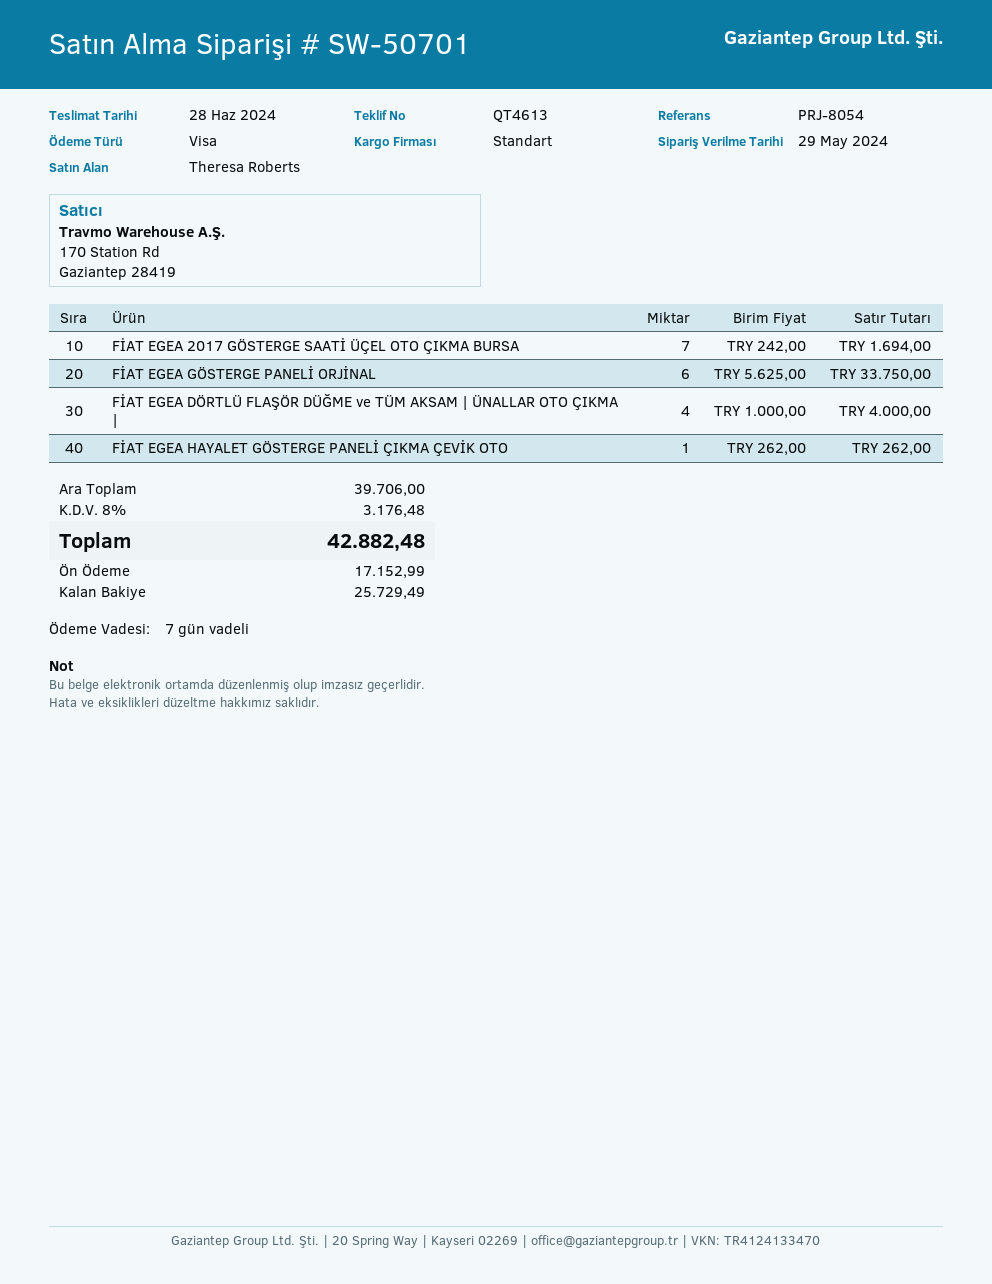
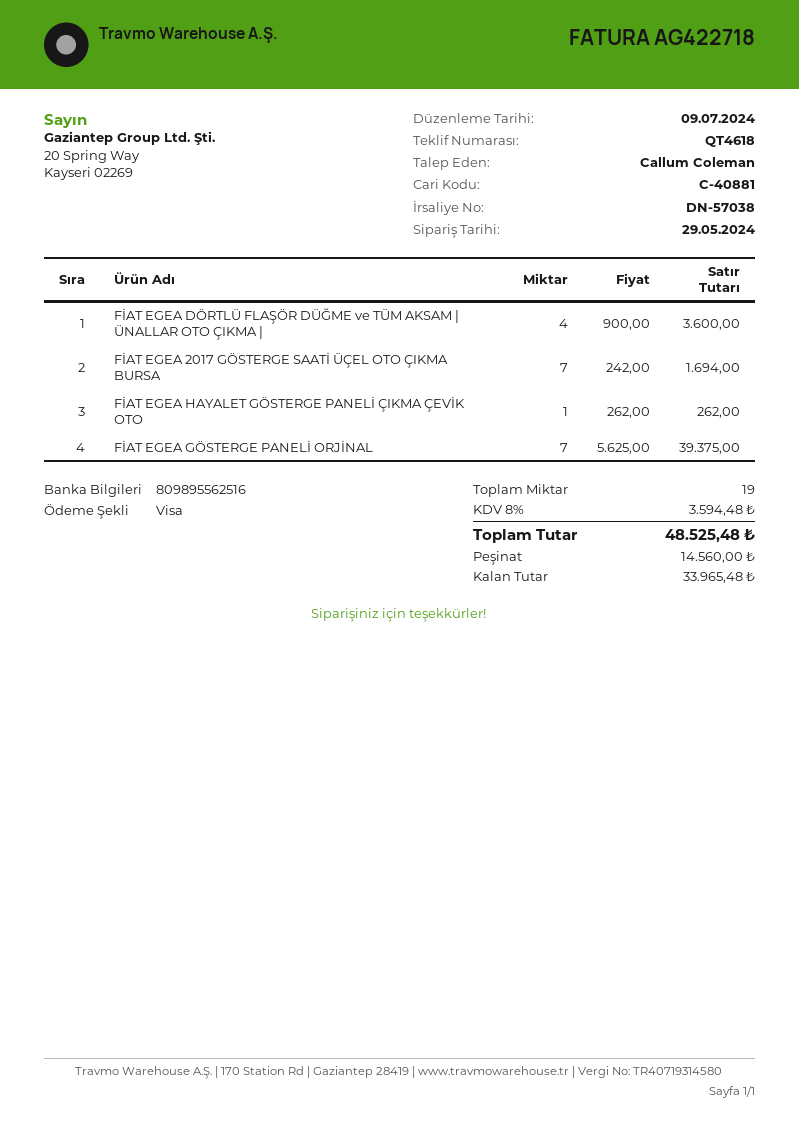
quote number: QT4613 -> QT4618
ordered by: Theresa Roberts -> Callum Coleman
FİAT EGEA GÖSTERGE PANELİ ORJİNAL: 6 x 5625.00 = 33750.00 -> 7 x 5625.00 = 39375.00
FİAT EGEA DÖRTLÜ FLAŞÖR DÜĞME ve TÜM AKSAM | ÜNALLAR OTO ÇIKMA |: 4 x 1000.00 = 4000.00 -> 4 x 900.00 = 3600.00
tax: 8% = 3176.48 -> 8% = 3594.48
total: 42882.48 -> 48525.48
deposit: 17152.99 -> 14560.00
balance: 25729.49 -> 33965.48

